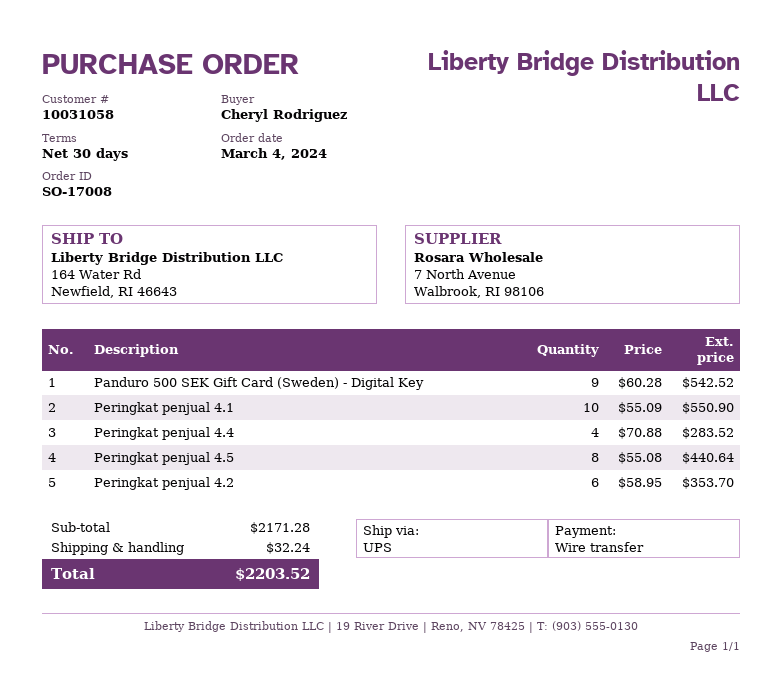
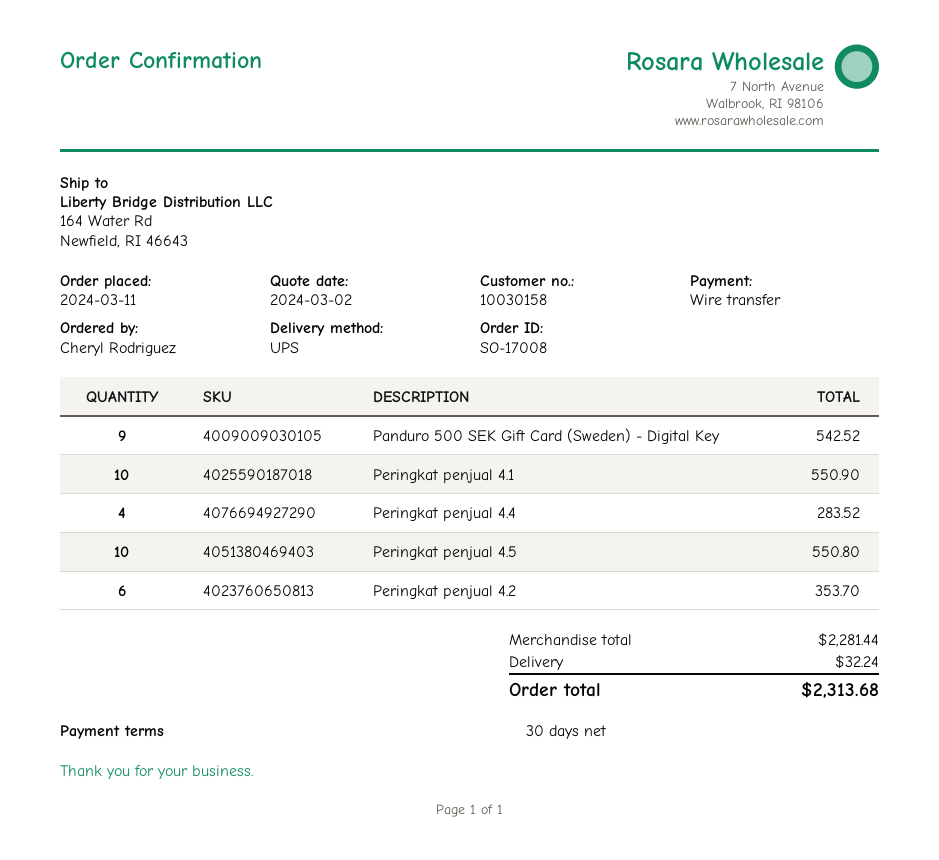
order date: 2024-03-04 -> 2024-03-11
customer number: 10031058 -> 10030158
Peringkat penjual 4.5: 8 for 440.64 -> 10 for 550.80
subtotal: 2171.28 -> 2281.44
total: 2203.52 -> 2313.68

